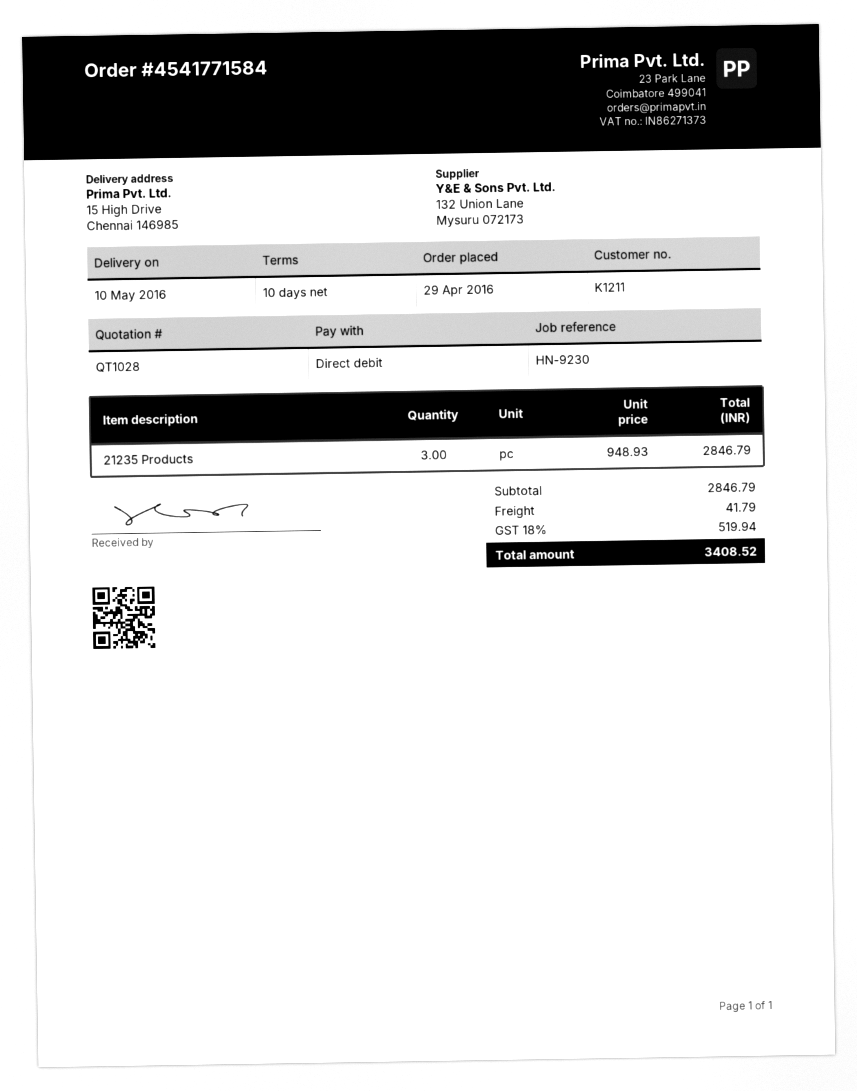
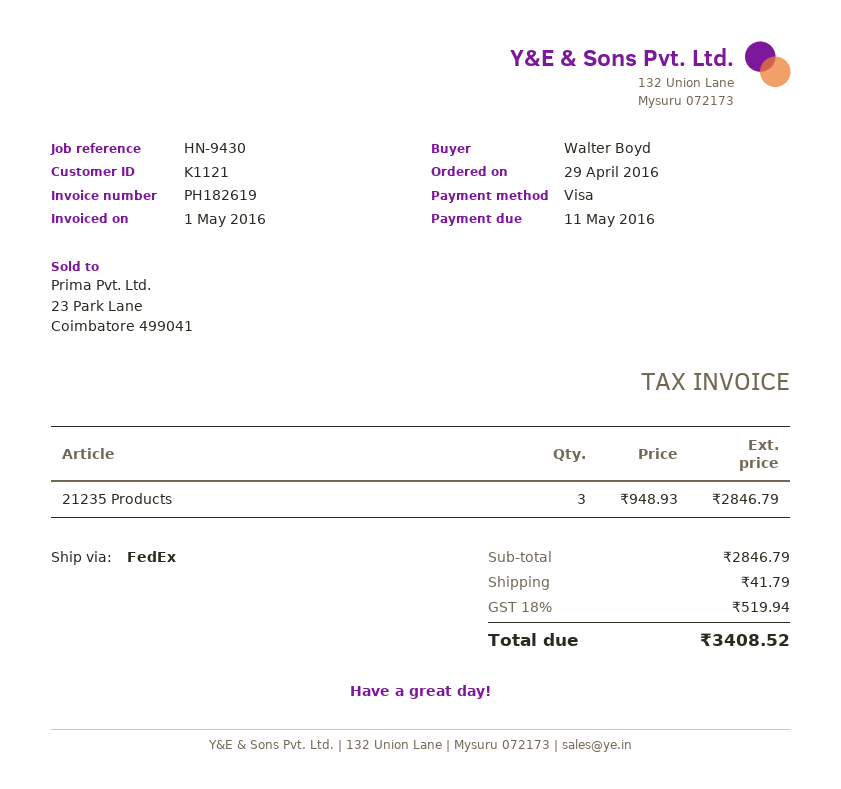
customer number: K1211 -> K1121
reference: HN-9230 -> HN-9430
payment method: direct debit -> Visa

